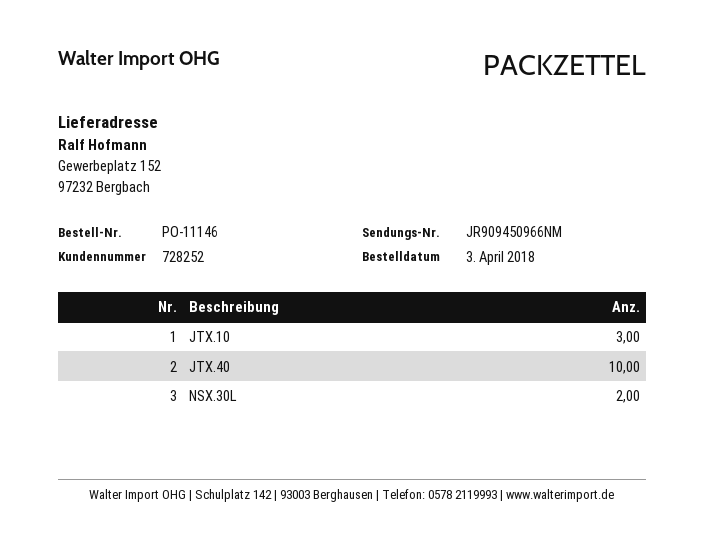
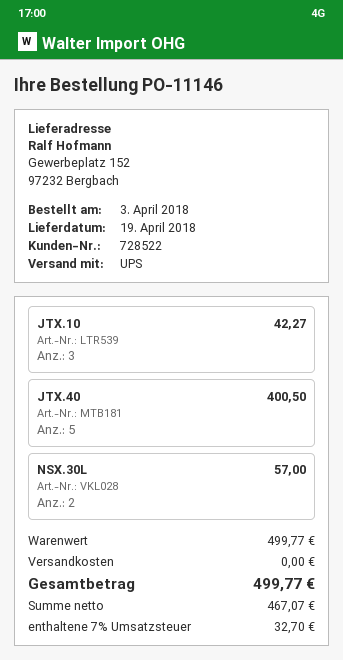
customer number: 728252 -> 728522
JTX.40: 10 -> 5

